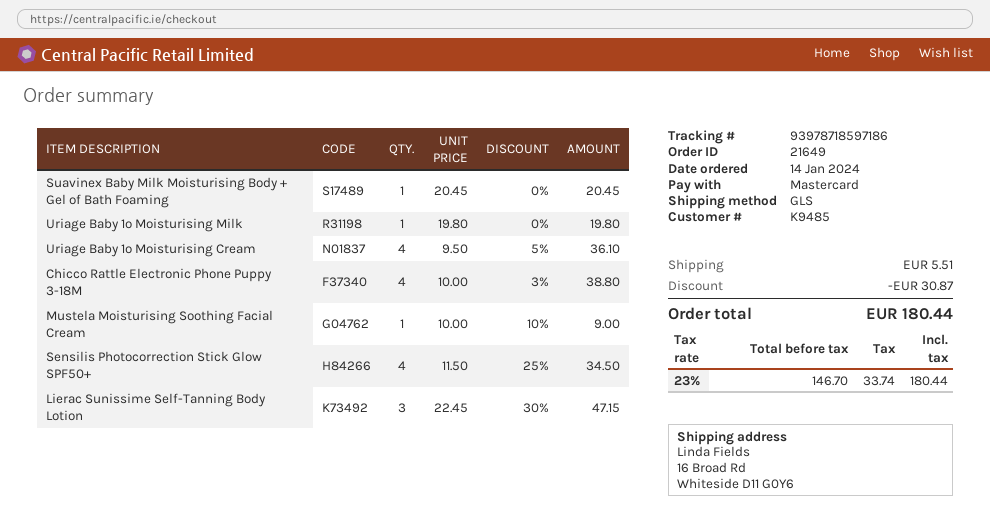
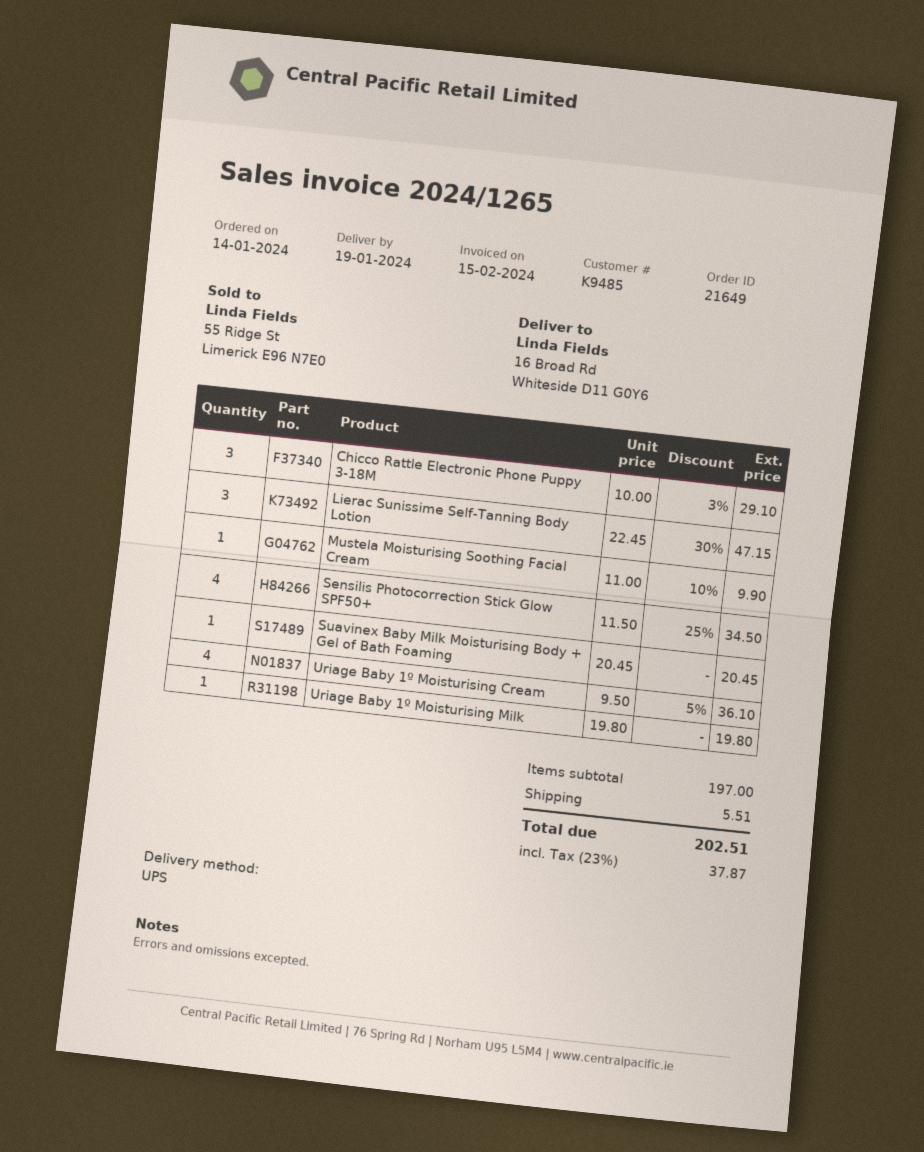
shipping method: GLS -> UPS
Chicco Rattle Electronic Phone Puppy 3-18M: 4 x 10.00 - 3% = 38.80 -> 3 x 10.00 - 3% = 29.10
Mustela Moisturising Soothing Facial Cream: 1 x 10.00 - 10% = 9.00 -> 1 x 11.00 - 10% = 9.90
discount: 30.87 -> none
tax: 23% = 33.74 -> 23% = 37.87
total: 180.44 -> 202.51

